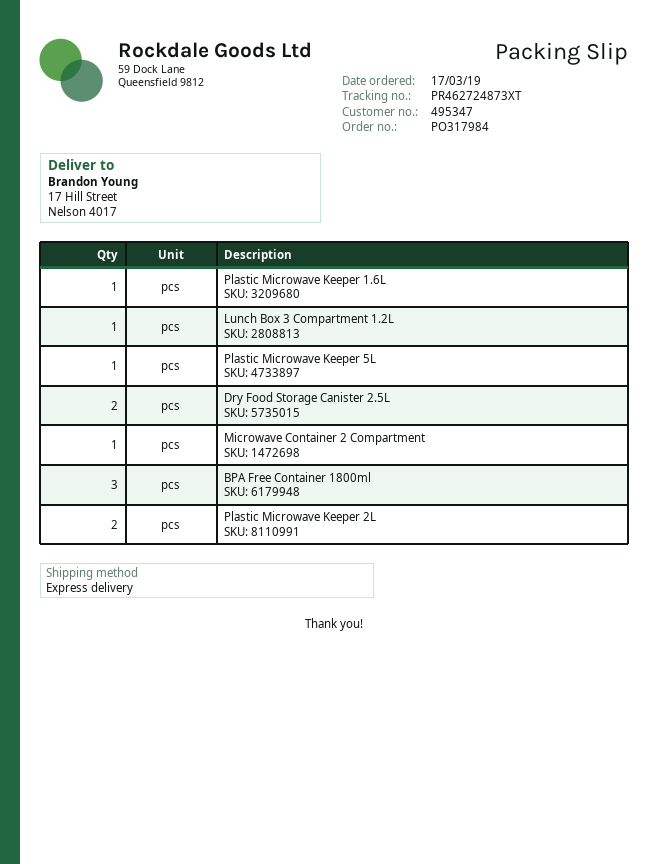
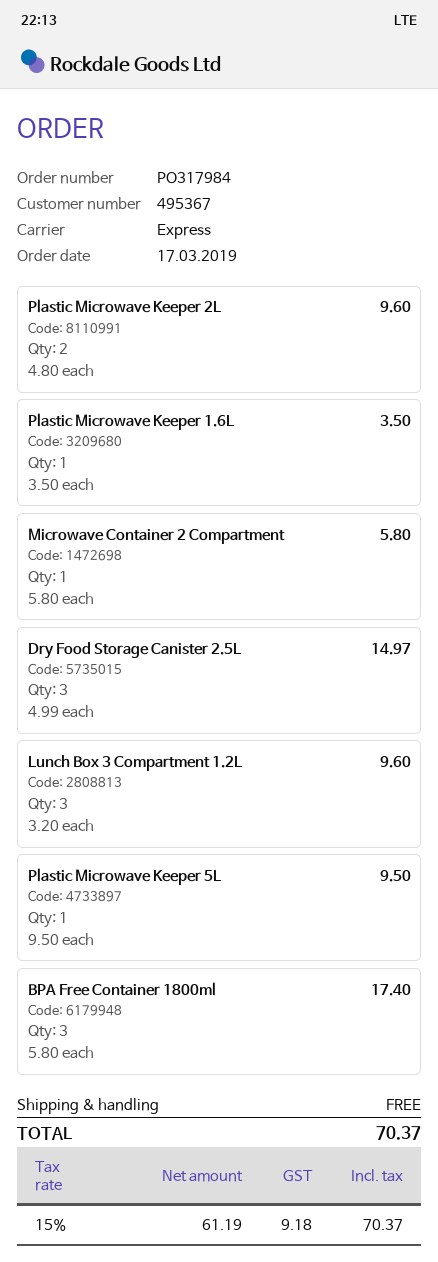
customer number: 495347 -> 495367
Lunch Box 3 Compartment 1.2L: 1 -> 3
Dry Food Storage Canister 2.5L: 2 -> 3

